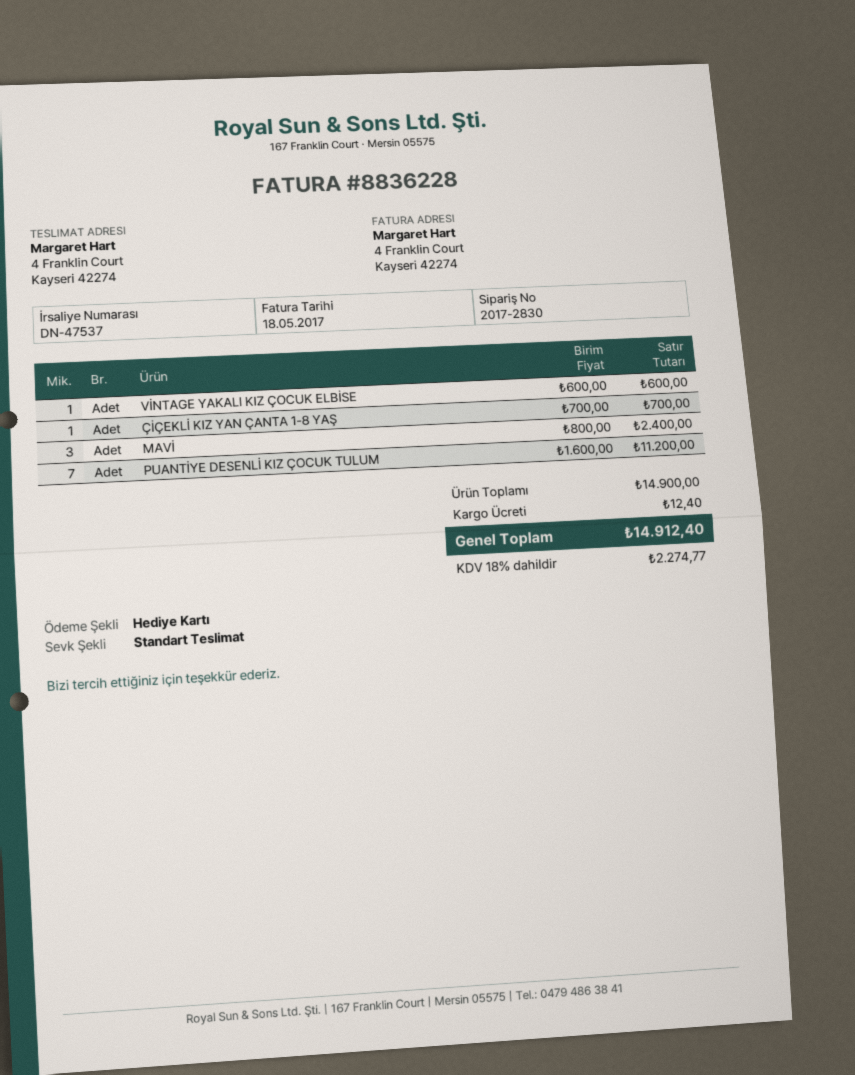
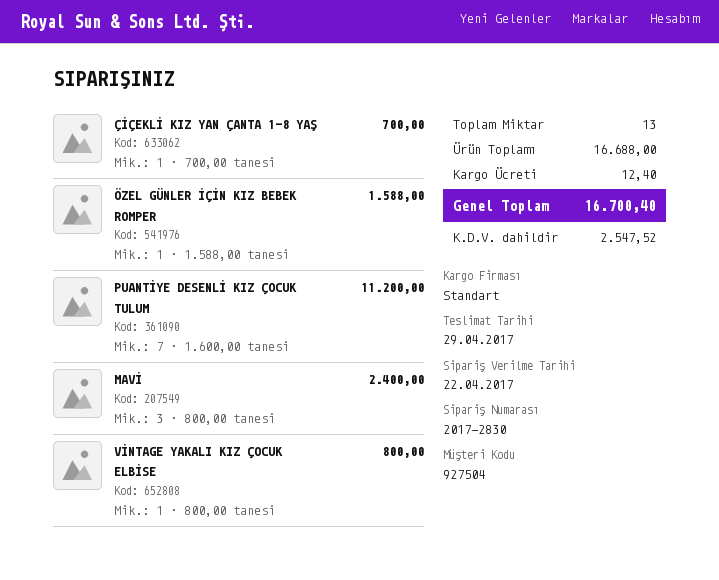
VİNTAGE YAKALI KIZ ÇOCUK ELBİSE: 1 x 600.00 = 600.00 -> 1 x 800.00 = 800.00
ÖZEL GÜNLER İÇİN KIZ BEBEK ROMPER: none -> 1 x 1588.00 = 1588.00
subtotal: 14900.00 -> 16688.00
tax: 2274.77 -> 2547.52
total: 14912.40 -> 16700.40

